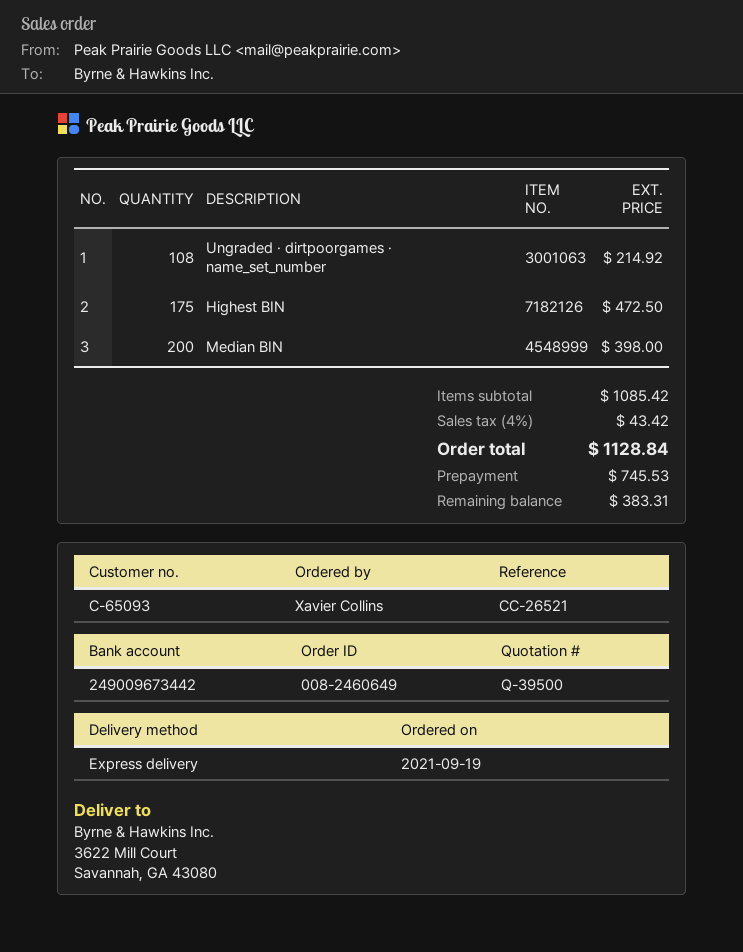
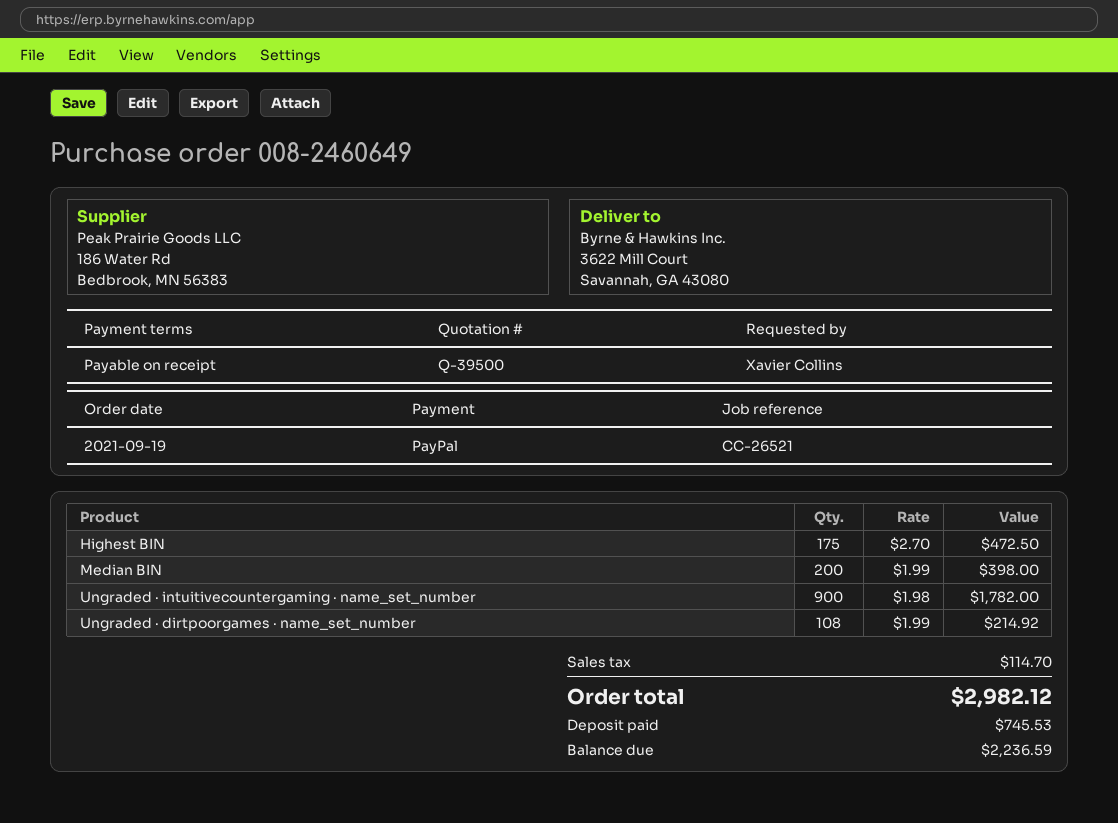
Ungraded · intuitivecountergaming · name_set_number: none -> 900 for 1782.00
tax: 43.42 -> 114.70
total: 1128.84 -> 2982.12
balance: 383.31 -> 2236.59

